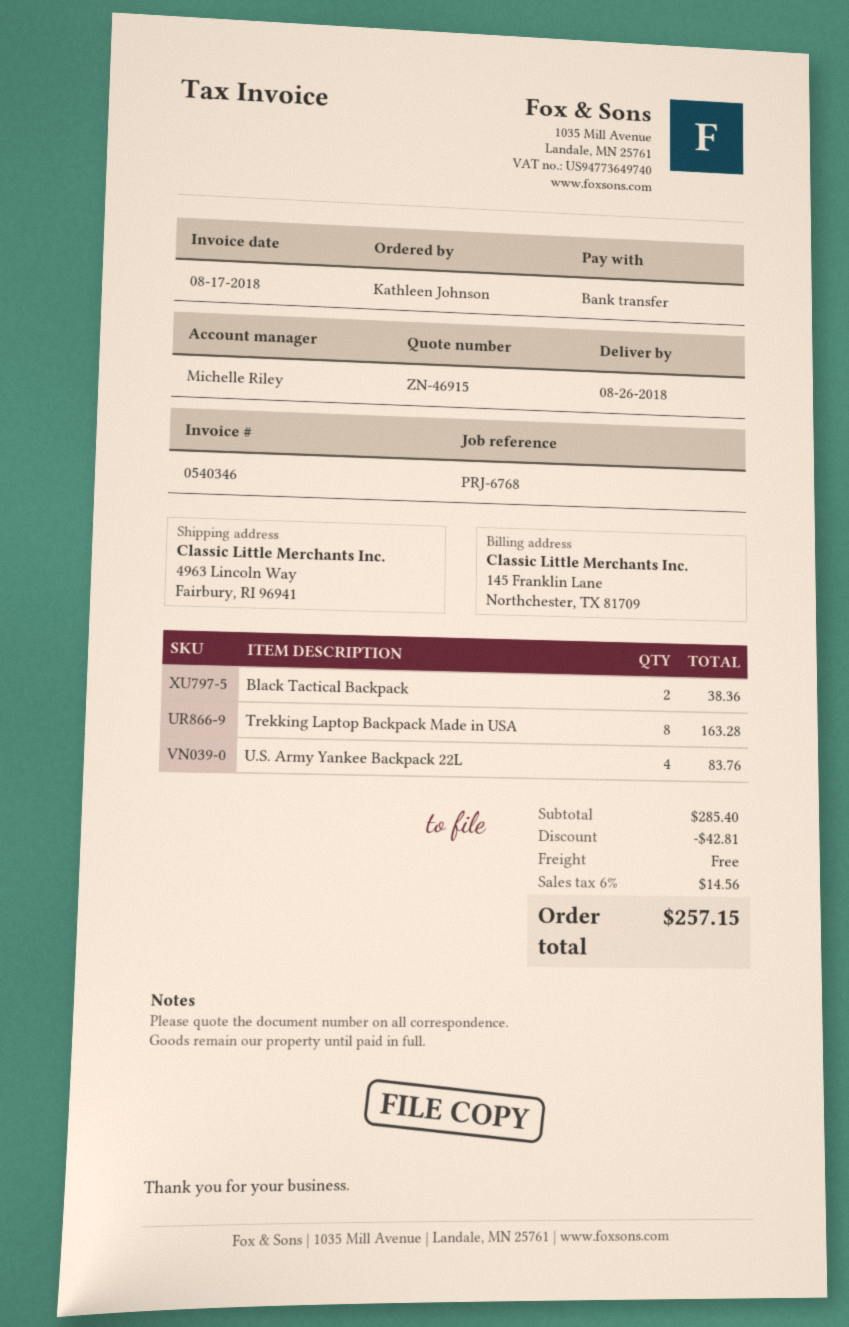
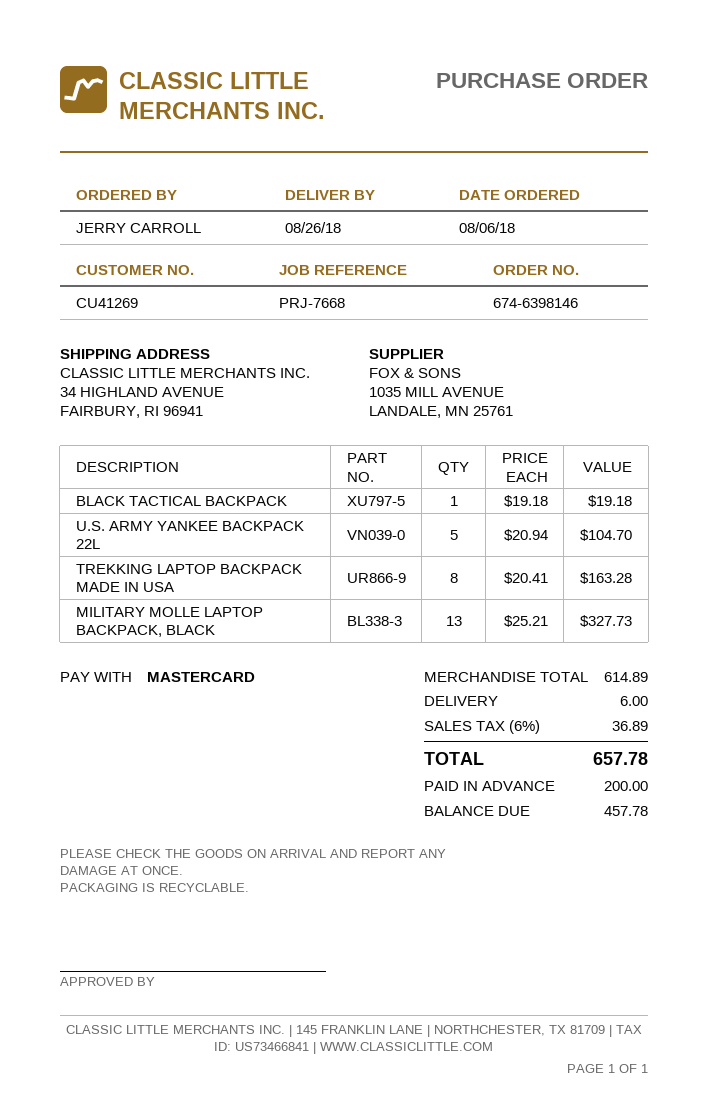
reference: PRJ-6768 -> PRJ-7668
ordered by: Kathleen Johnson -> JERRY CARROLL
payment method: bank transfer -> Mastercard
ship to: 4963 Lincoln Way, Fairbury, RI 96941 -> 34 HIGHLAND AVENUE, FAIRBURY, RI 96941
Black Tactical Backpack: 2 for 38.36 -> 1 for 19.18
U.S. Army Yankee Backpack 22L: 4 for 83.76 -> 5 for 104.70
MILITARY MOLLE LAPTOP BACKPACK, BLACK: none -> 13 for 327.73
subtotal: 285.40 -> 614.89
discount: 42.81 -> none
shipping: 0.00 -> 6.00
tax: 6% = 14.56 -> 6% = 36.89
total: 257.15 -> 657.78

